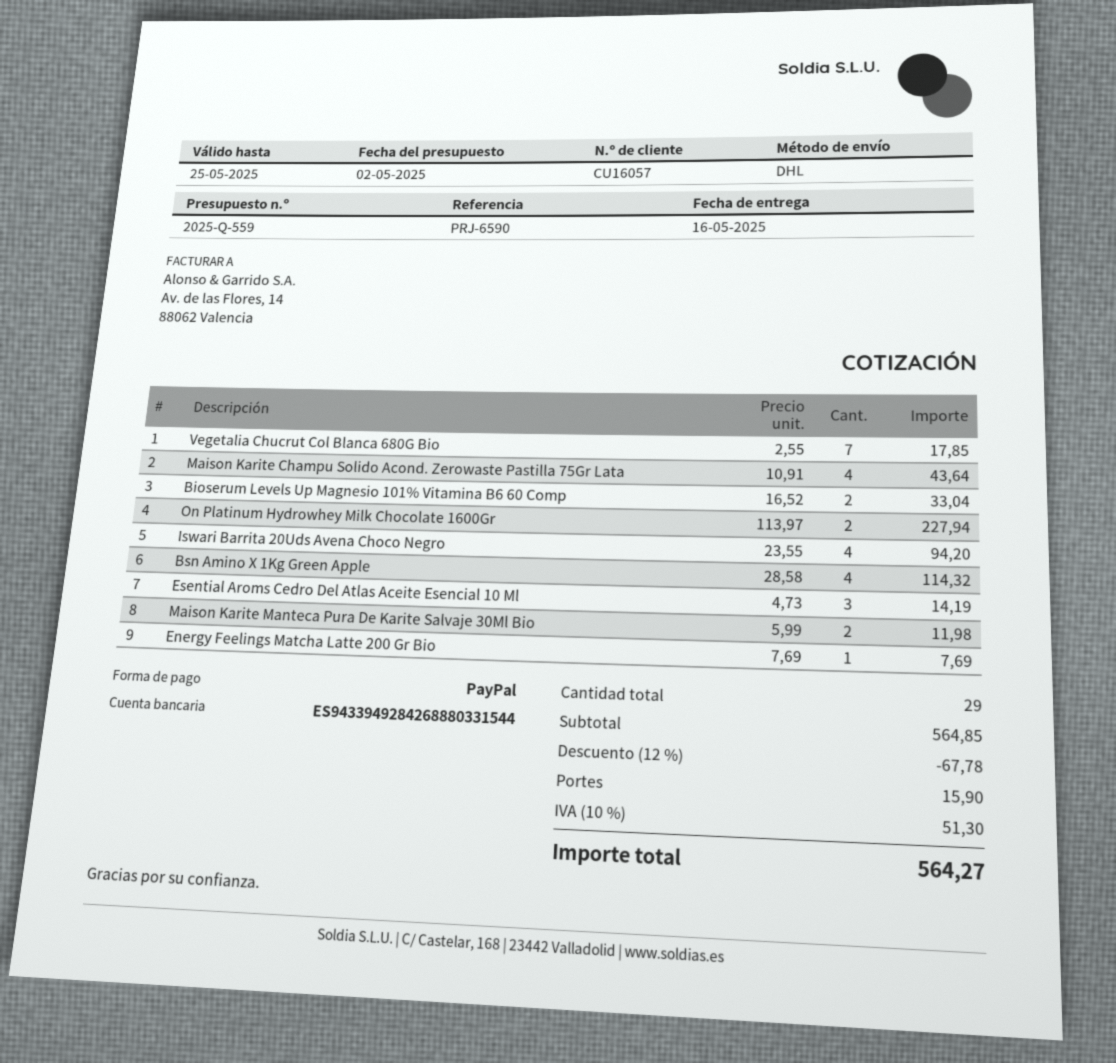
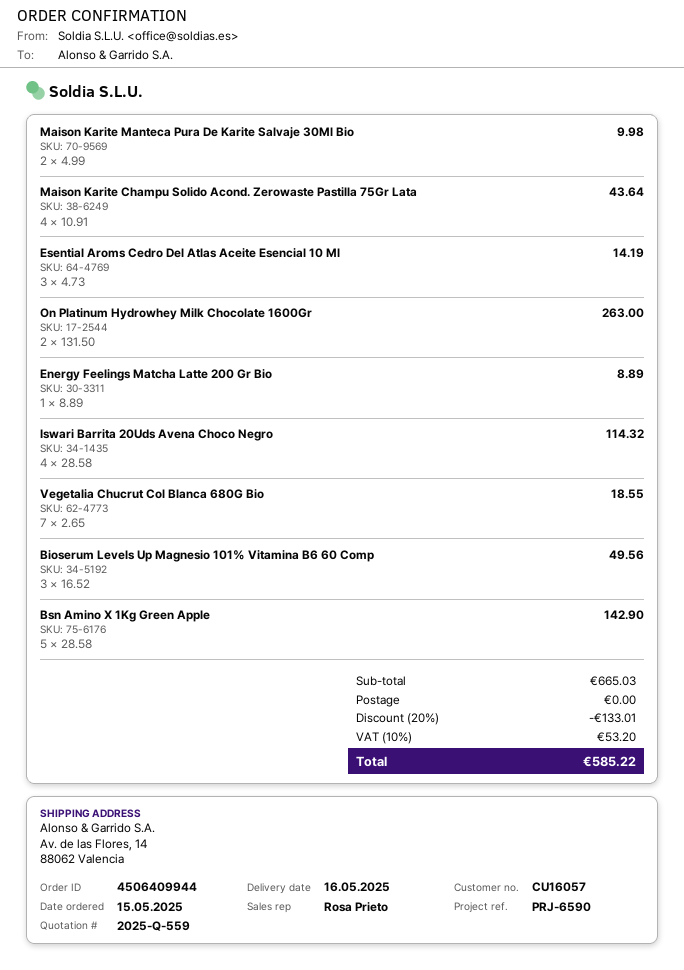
Vegetalia Chucrut Col Blanca 680G Bio: 7 x 2.55 = 17.85 -> 7 x 2.65 = 18.55
Bioserum Levels Up Magnesio 101% Vitamina B6 60 Comp: 2 x 16.52 = 33.04 -> 3 x 16.52 = 49.56
On Platinum Hydrowhey Milk Chocolate 1600Gr: 2 x 113.97 = 227.94 -> 2 x 131.50 = 263.00
Iswari Barrita 20Uds Avena Choco Negro: 4 x 23.55 = 94.20 -> 4 x 28.58 = 114.32
Bsn Amino X 1Kg Green Apple: 4 x 28.58 = 114.32 -> 5 x 28.58 = 142.90
Maison Karite Manteca Pura De Karite Salvaje 30Ml Bio: 2 x 5.99 = 11.98 -> 2 x 4.99 = 9.98
Energy Feelings Matcha Latte 200 Gr Bio: 1 x 7.69 = 7.69 -> 1 x 8.89 = 8.89
subtotal: 564.85 -> 665.03
discount: 12% = 67.78 -> 20% = 133.01
shipping: 15.90 -> 0.00
tax: 10% = 51.30 -> 10% = 53.20
total: 564.27 -> 585.22

